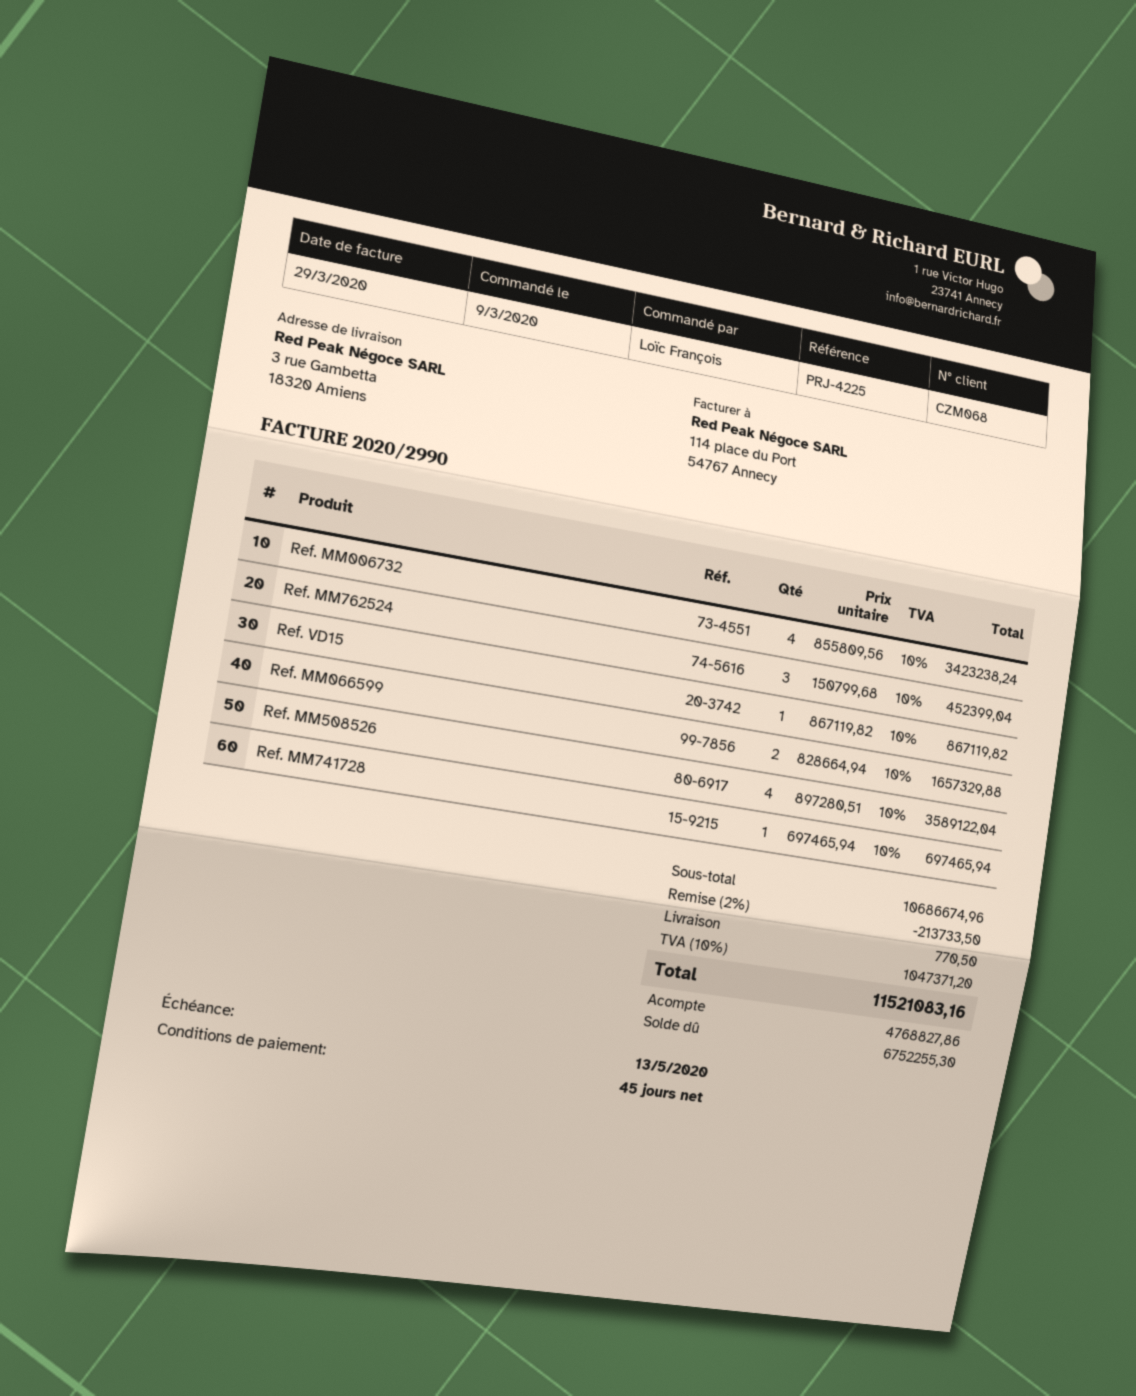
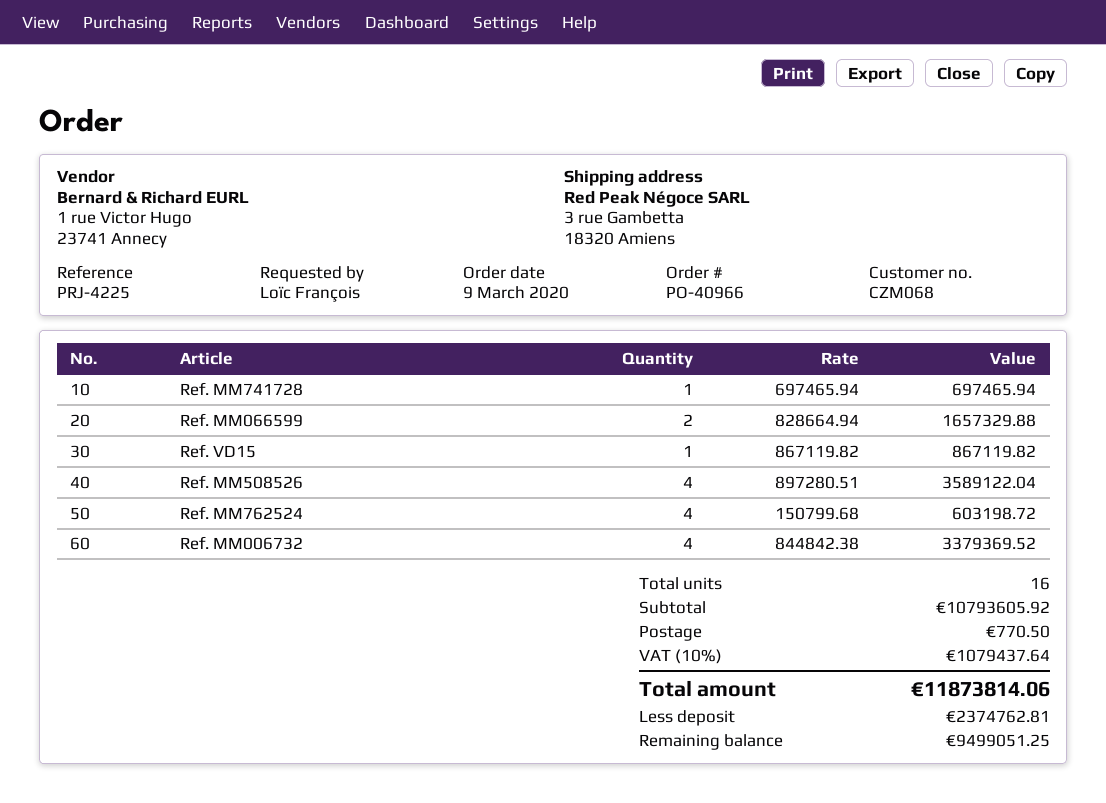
Ref. MM006732: 4 x 855809.56 = 3423238.24 -> 4 x 844842.38 = 3379369.52
Ref. MM762524: 3 x 150799.68 = 452399.04 -> 4 x 150799.68 = 603198.72
subtotal: 10686674.96 -> 10793605.92
discount: 2% = 213733.50 -> none
tax: 10% = 1047371.20 -> 10% = 1079437.64
total: 11521083.16 -> 11873814.06
deposit: 4768827.86 -> 2374762.81
balance: 6752255.30 -> 9499051.25

